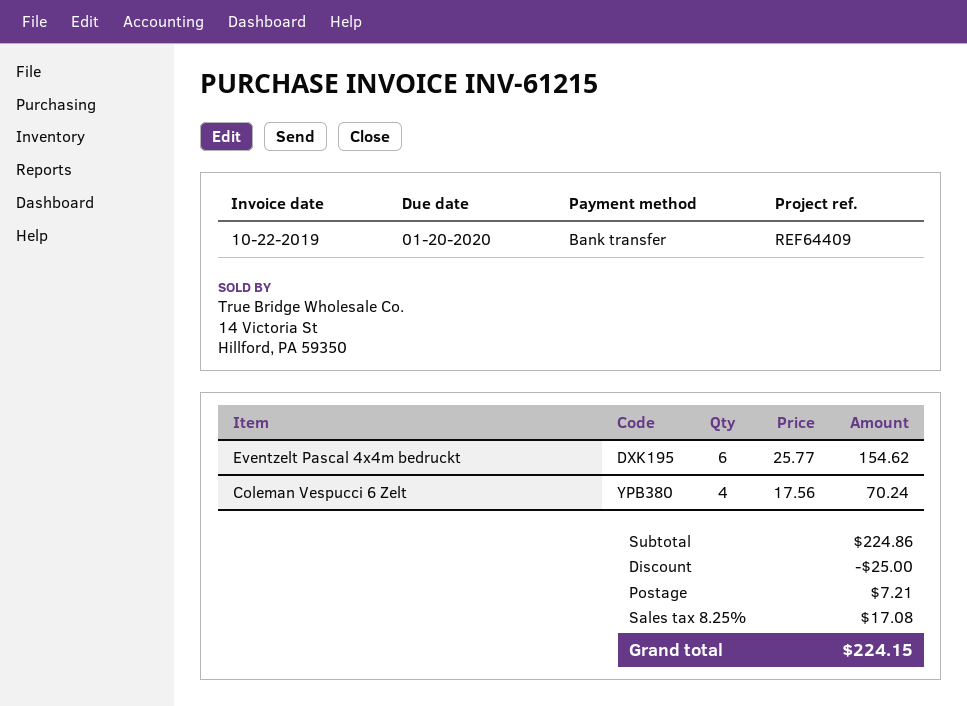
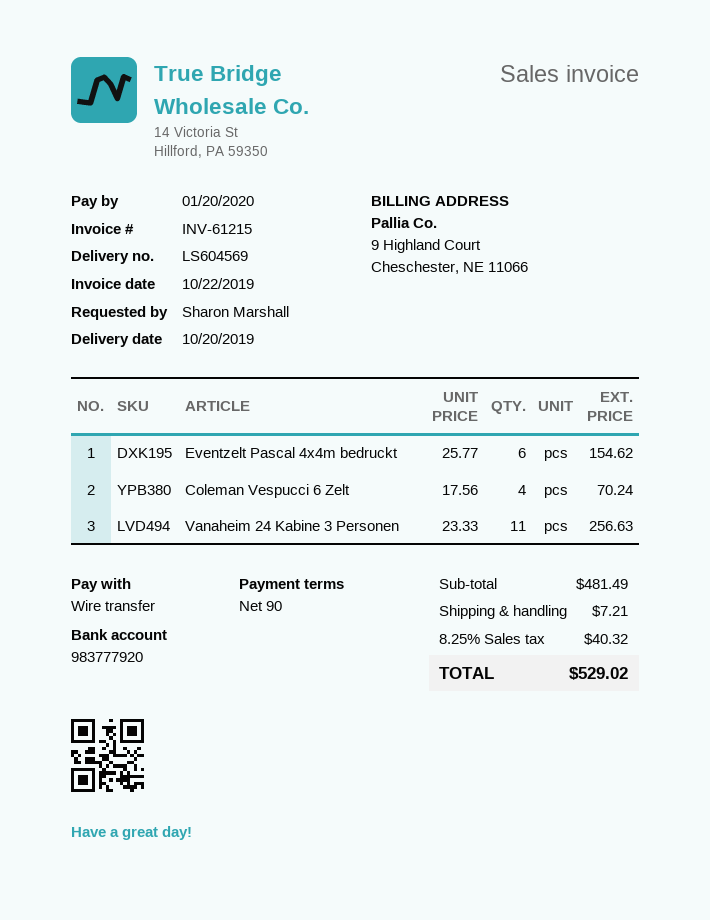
Vanaheim 24 Kabine 3 Personen: none -> 11 x 23.33 = 256.63
subtotal: 224.86 -> 481.49
discount: 25.00 -> none
tax: 8.25% = 17.08 -> 8.25% = 40.32
total: 224.15 -> 529.02

